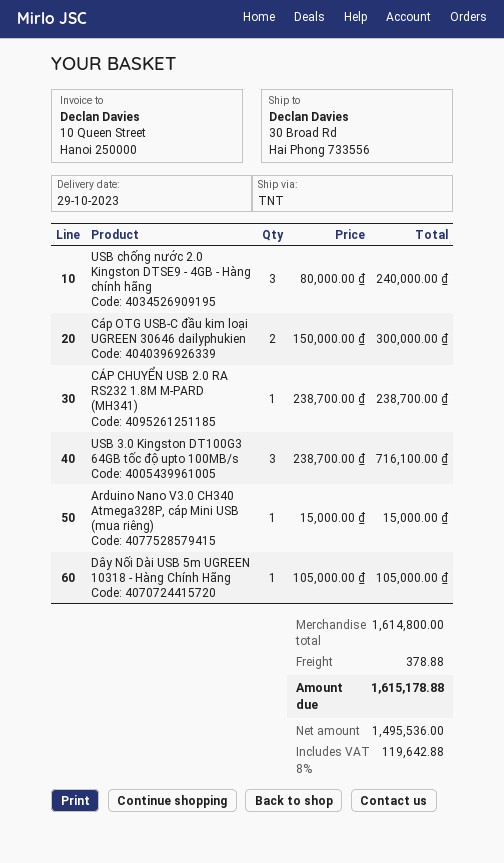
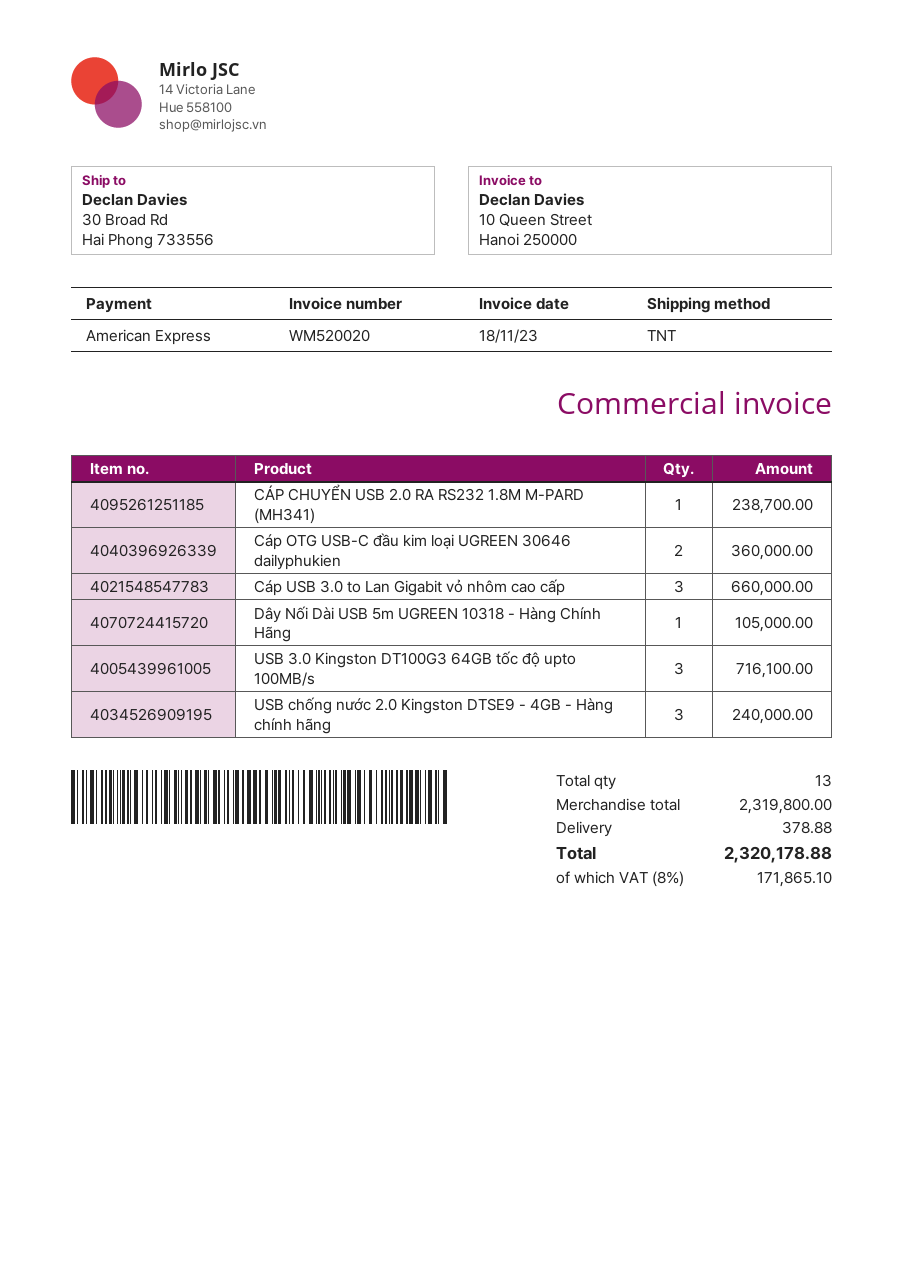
Cáp OTG USB-C đầu kim loại UGREEN 30646 dailyphukien: 2 for 300000.00 -> 2 for 360000.00
Arduino Nano V3.0 CH340 Atmega328P, cáp Mini USB (mua riêng): 1 for 15000.00 -> none
Cáp USB 3.0 to Lan Gigabit vỏ nhôm cao cấp: none -> 3 for 660000.00
subtotal: 1614800.00 -> 2319800.00
tax: 8% = 119642.88 -> 8% = 171865.10
total: 1615178.88 -> 2320178.88

